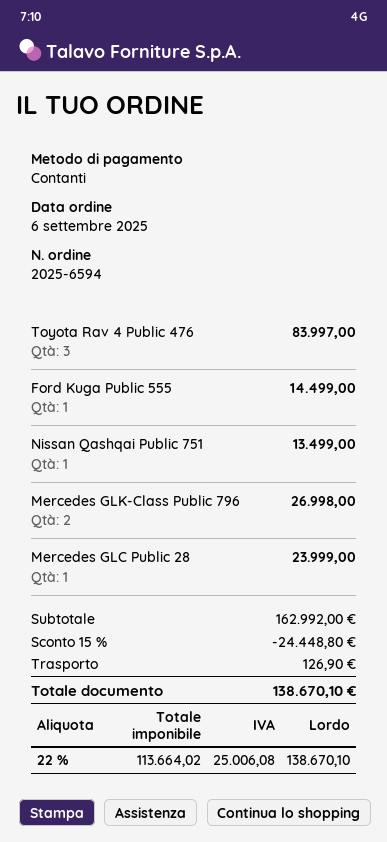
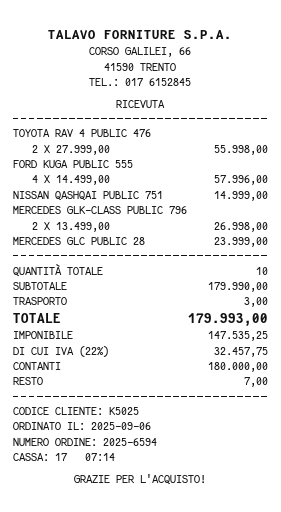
Toyota Rav 4 Public 476: 3 for 83997.00 -> 2 for 55998.00
Ford Kuga Public 555: 1 for 14499.00 -> 4 for 57996.00
Nissan Qashqai Public 751: 1 for 13499.00 -> 1 for 14999.00
subtotal: 162992.00 -> 179990.00
discount: 15% = 24448.80 -> none
shipping: 126.90 -> 3.00
net: 113664.02 -> 147535.25
tax: 22% = 25006.08 -> 22% = 32457.75
total: 138670.10 -> 179993.00

